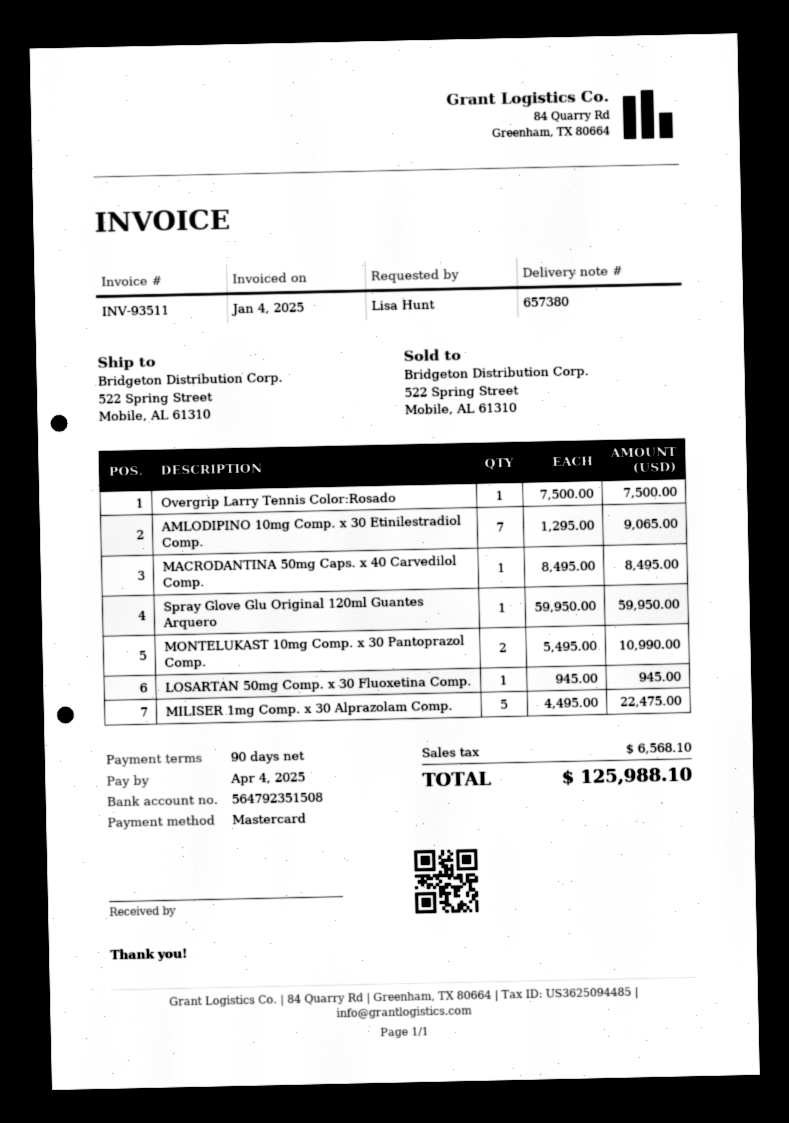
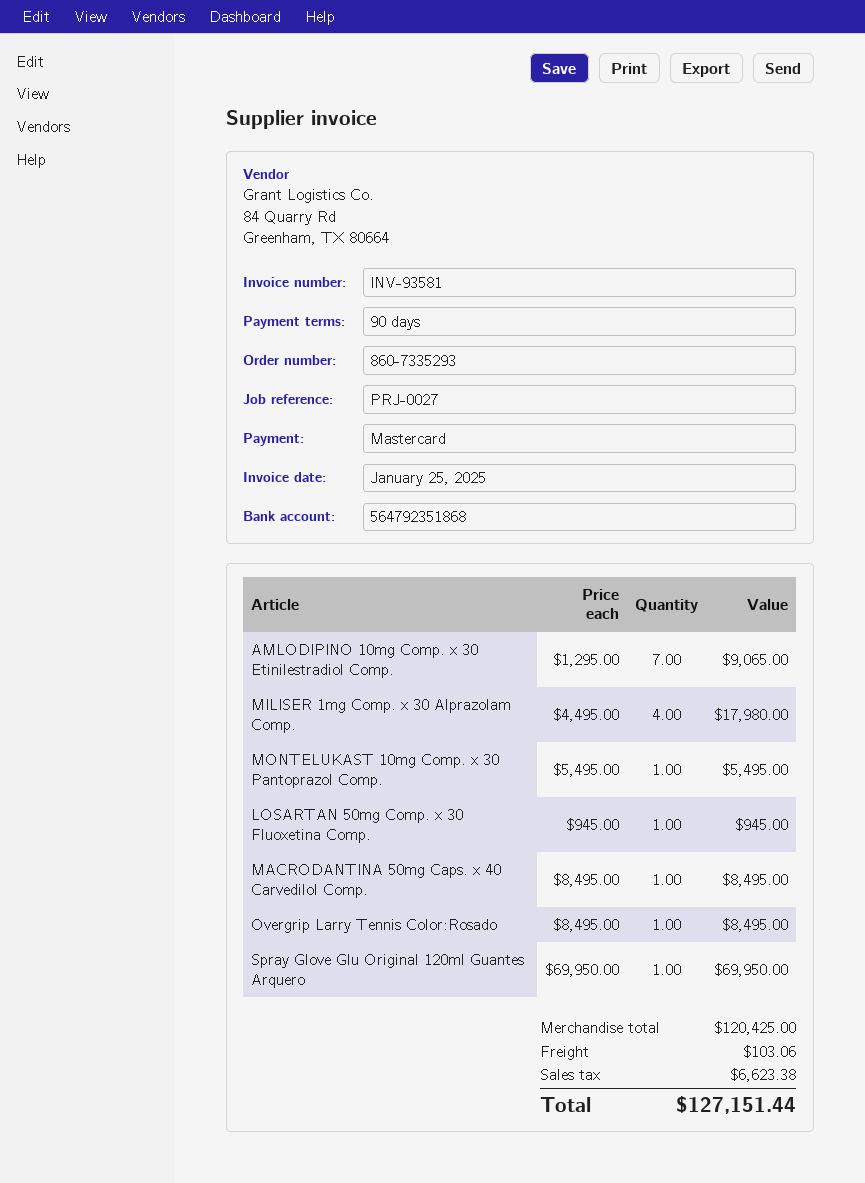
invoice number: INV-93511 -> INV-93581
invoice date: 2025-01-04 -> 2025-01-25
bank account: 564792351508 -> 564792351868
Overgrip Larry Tennis Color:Rosado: 1 x 7500.00 = 7500.00 -> 1 x 8495.00 = 8495.00
Spray Glove Glu Original 120ml Guantes Arquero: 1 x 59950.00 = 59950.00 -> 1 x 69950.00 = 69950.00
MONTELUKAST 10mg Comp. x 30 Pantoprazol Comp.: 2 x 5495.00 = 10990.00 -> 1 x 5495.00 = 5495.00
MILISER 1mg Comp. x 30 Alprazolam Comp.: 5 x 4495.00 = 22475.00 -> 4 x 4495.00 = 17980.00
shipping: none -> 103.06
tax: 6568.10 -> 6623.38
total: 125988.10 -> 127151.44

